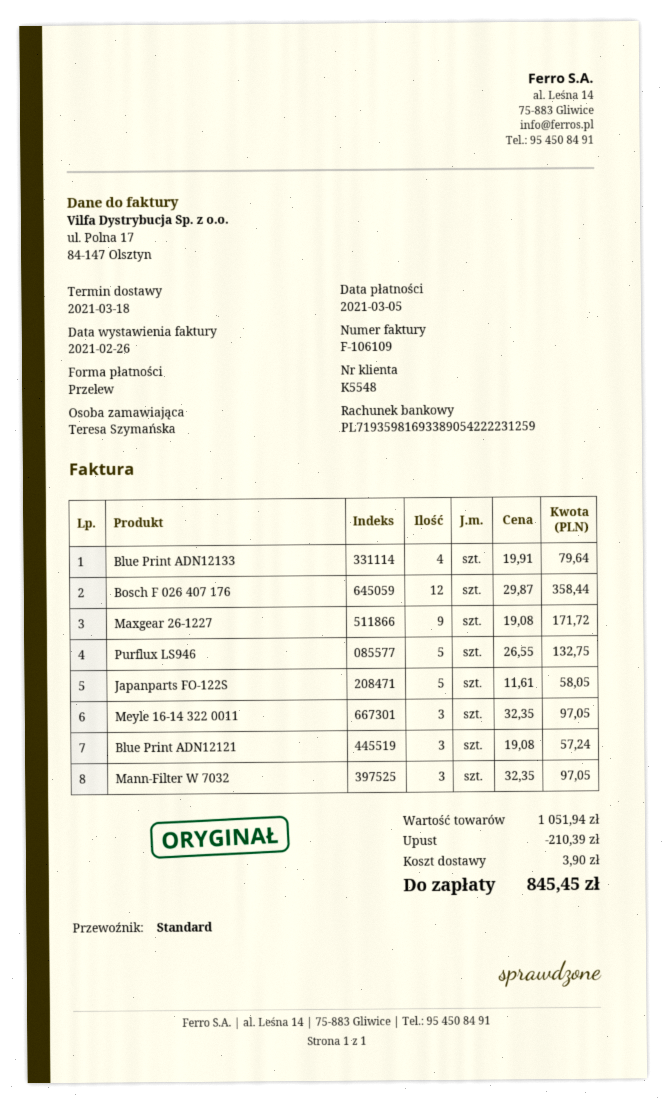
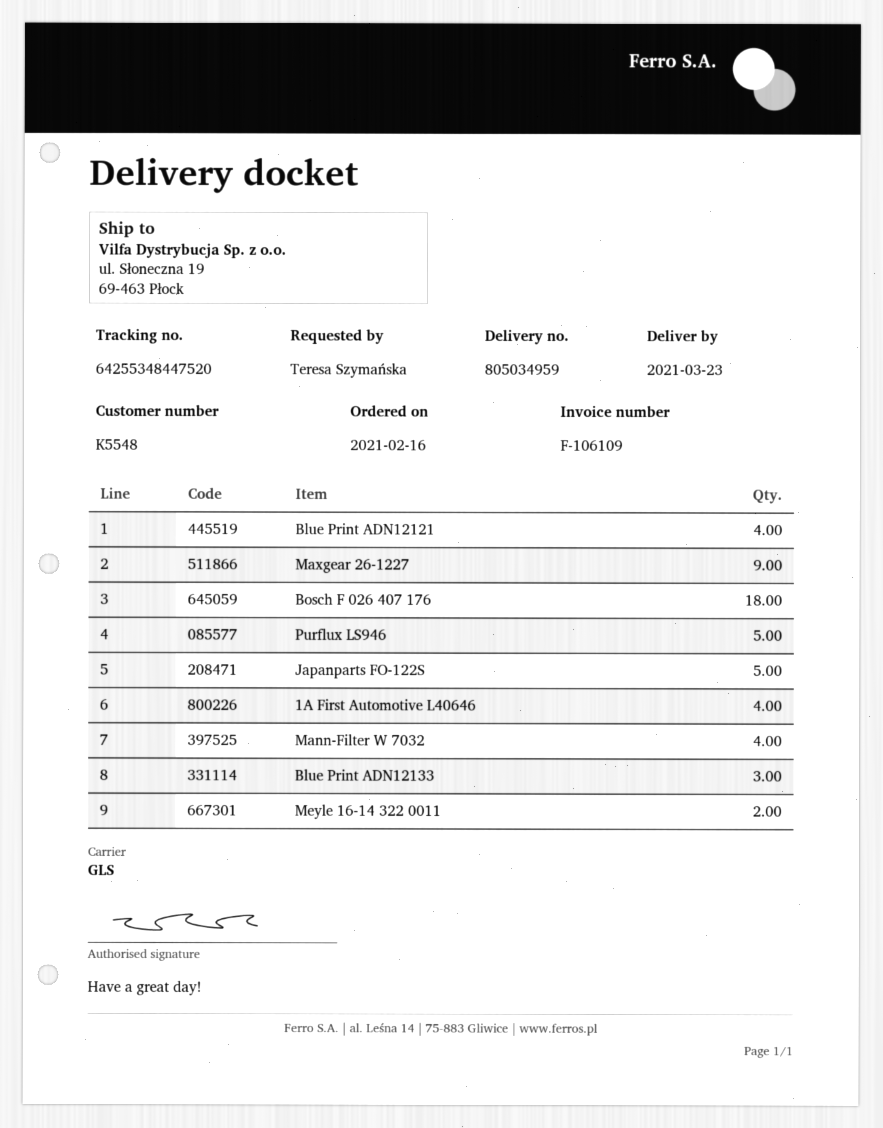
delivery date: 2021-03-18 -> 2021-03-23
shipping method: standard -> GLS
Blue Print ADN12133: 4 -> 3
Bosch F 026 407 176: 12 -> 18
Meyle 16-14 322 0011: 3 -> 2
Blue Print ADN12121: 3 -> 4
Mann-Filter W 7032: 3 -> 4
1A First Automotive L40646: none -> 4

